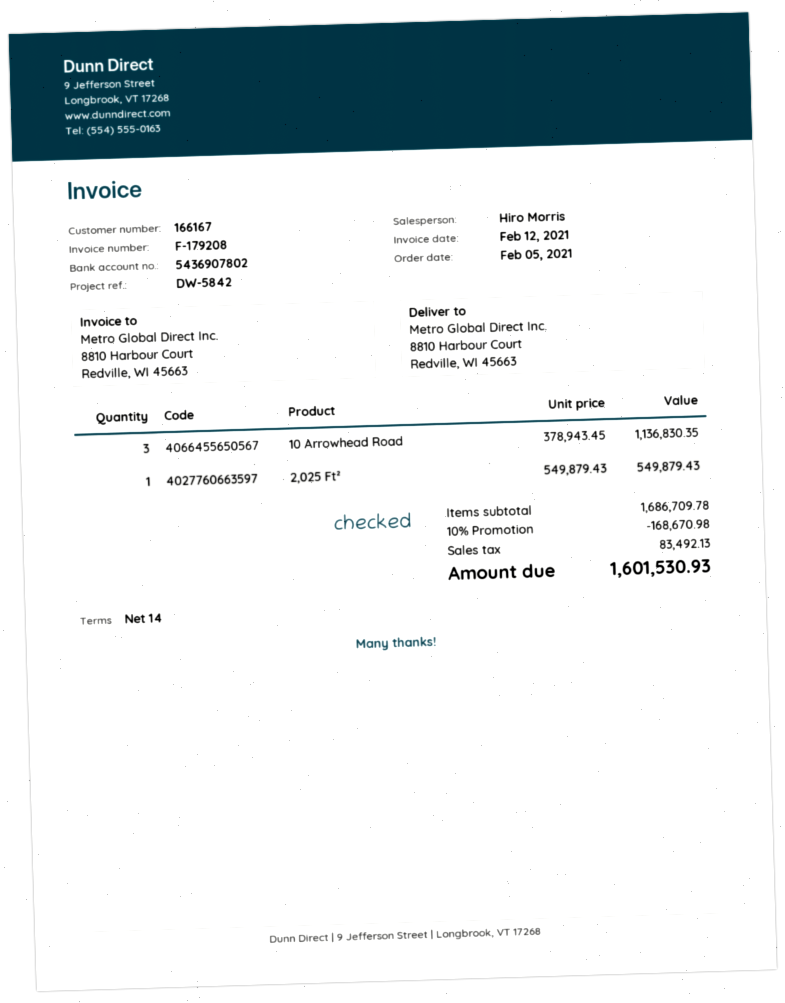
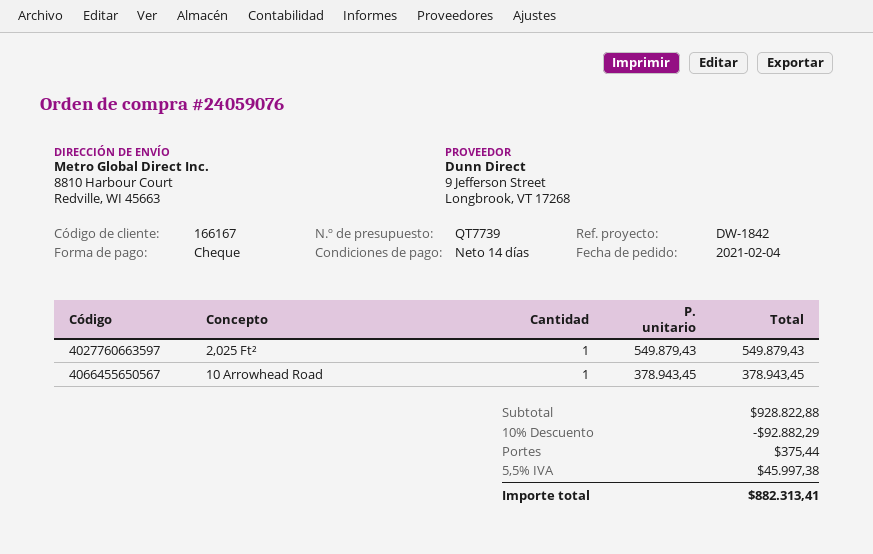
order date: 2021-02-05 -> 2021-02-04
reference: DW-5842 -> DW-1842
10 Arrowhead Road: 3 x 378943.45 = 1136830.35 -> 1 x 378943.45 = 378943.45
subtotal: 1686709.78 -> 928822.88
discount: 10% = 168670.98 -> 10% = 92882.29
shipping: none -> 375.44
tax: 83492.13 -> 45997.38
total: 1601530.93 -> 882313.41

